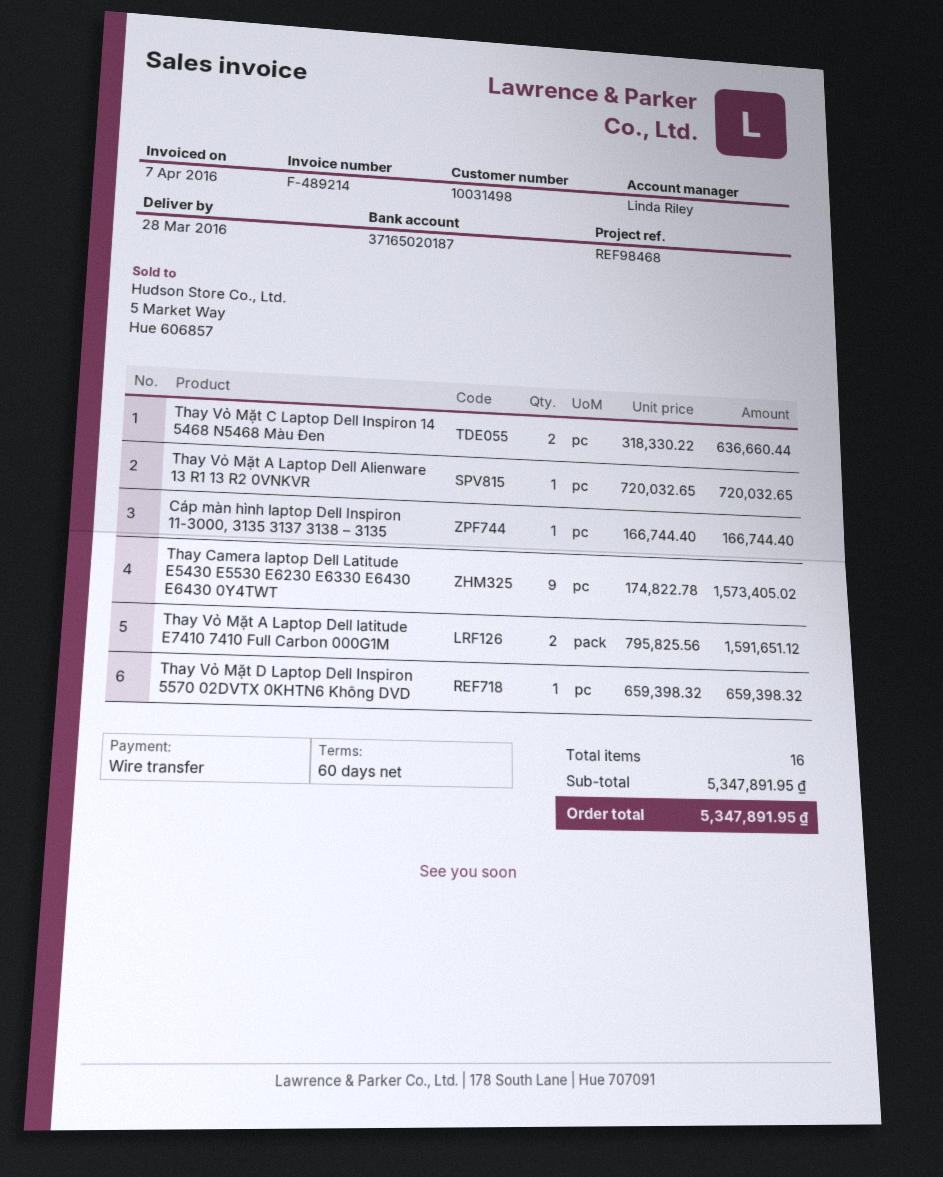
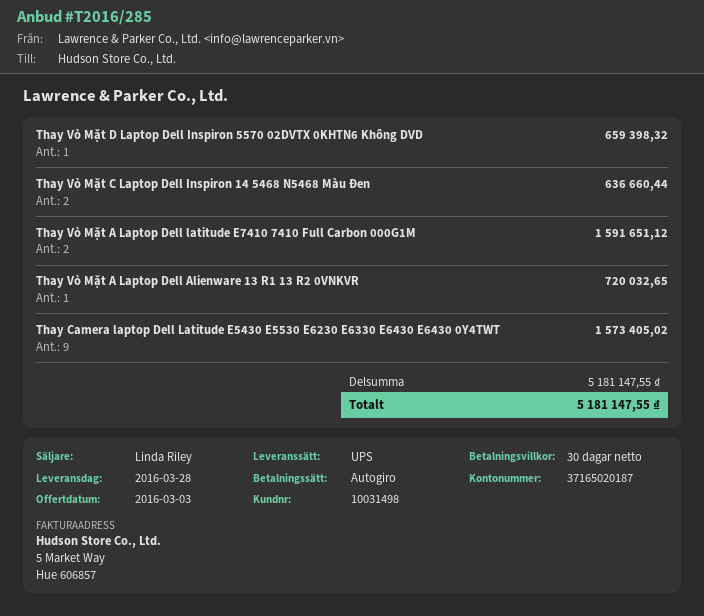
payment terms: 60 days -> 30 days
payment method: bank transfer -> direct debit
Cáp màn hình laptop Dell Inspiron 11-3000, 3135 3137 3138 – 3135: 1 for 166744.40 -> none
subtotal: 5347891.95 -> 5181147.55
total: 5347891.95 -> 5181147.55

